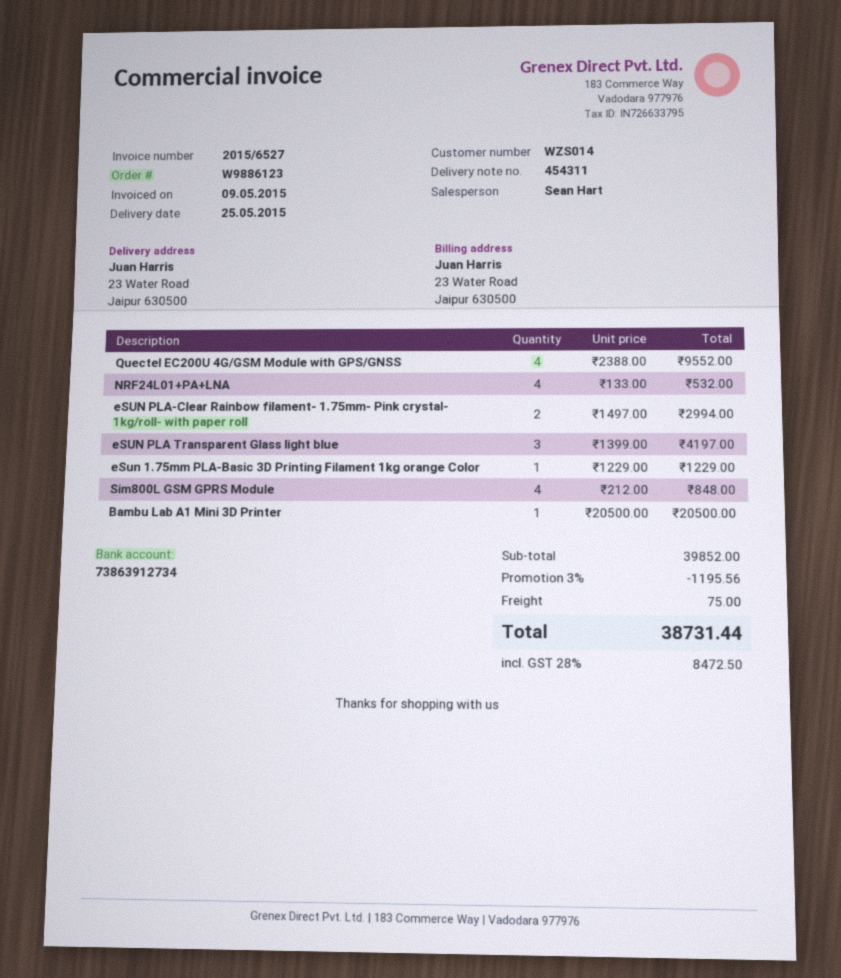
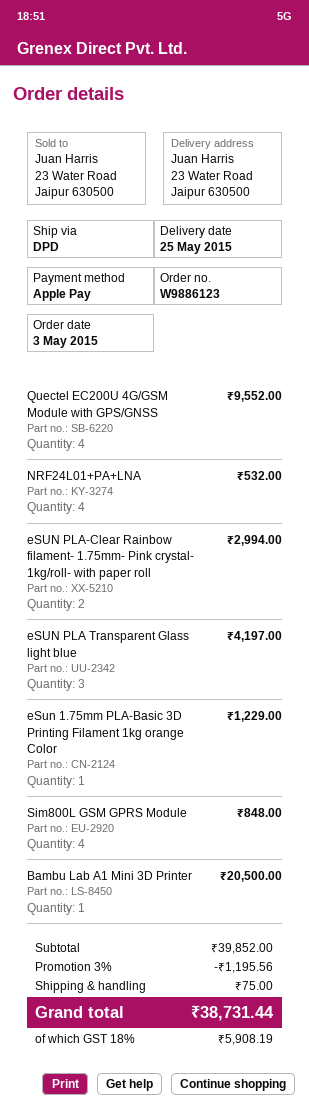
tax: 28% = 8472.50 -> 18% = 5908.19

